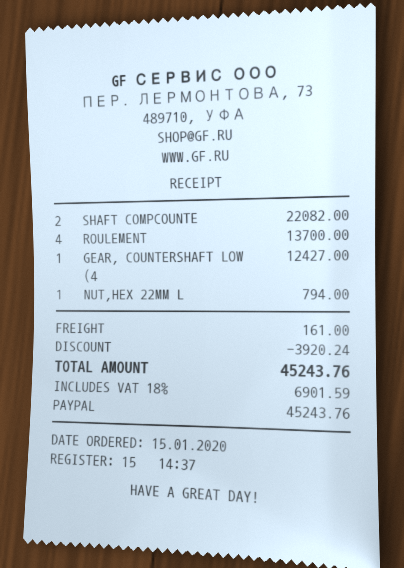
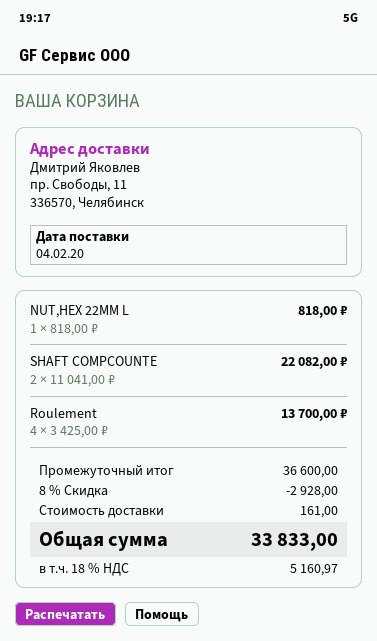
GEAR, COUNTERSHAFT LOW (4: 1 for 12427.00 -> none
NUT,HEX 22MM L: 1 for 794.00 -> 1 for 818.00
discount: 3920.24 -> 2928.00
tax: 18% = 6901.59 -> 18% = 5160.97
total: 45243.76 -> 33833.00

